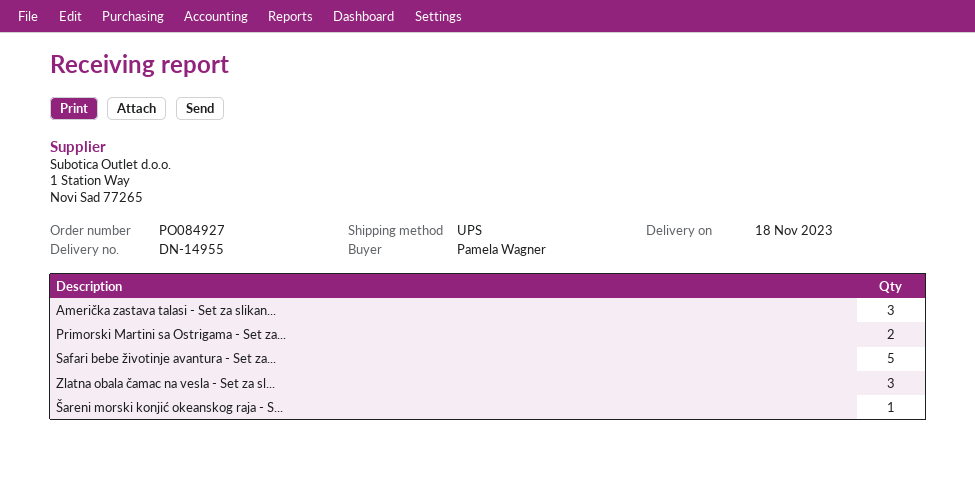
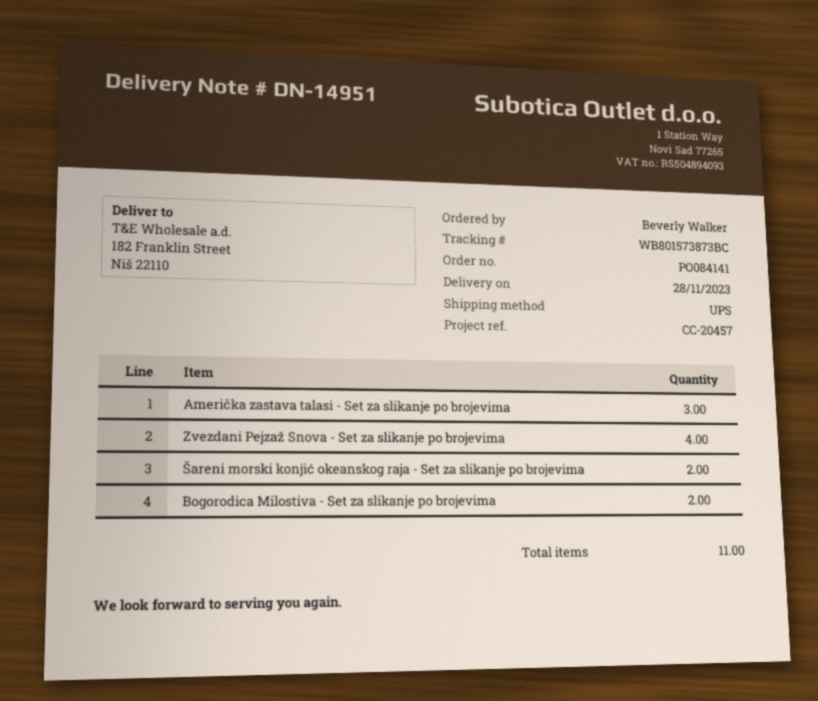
order number: PO084927 -> PO084141
delivery note number: DN-14955 -> DN-14951
delivery date: 2023-11-18 -> 2023-11-28
ordered by: Pamela Wagner -> Beverly Walker
Primorski Martini sa Ostrigama - Set za...: 2 -> none
Safari bebe životinje avantura - Set za...: 5 -> none
Zlatna obala čamac na vesla - Set za sl...: 3 -> none
Šareni morski konjić okeanskog raja - S...: 1 -> 2
Zvezdani Pejzaž Snova - Set za slikanje po brojevima: none -> 4
Bogorodica Milostiva - Set za slikanje po brojevima: none -> 2

